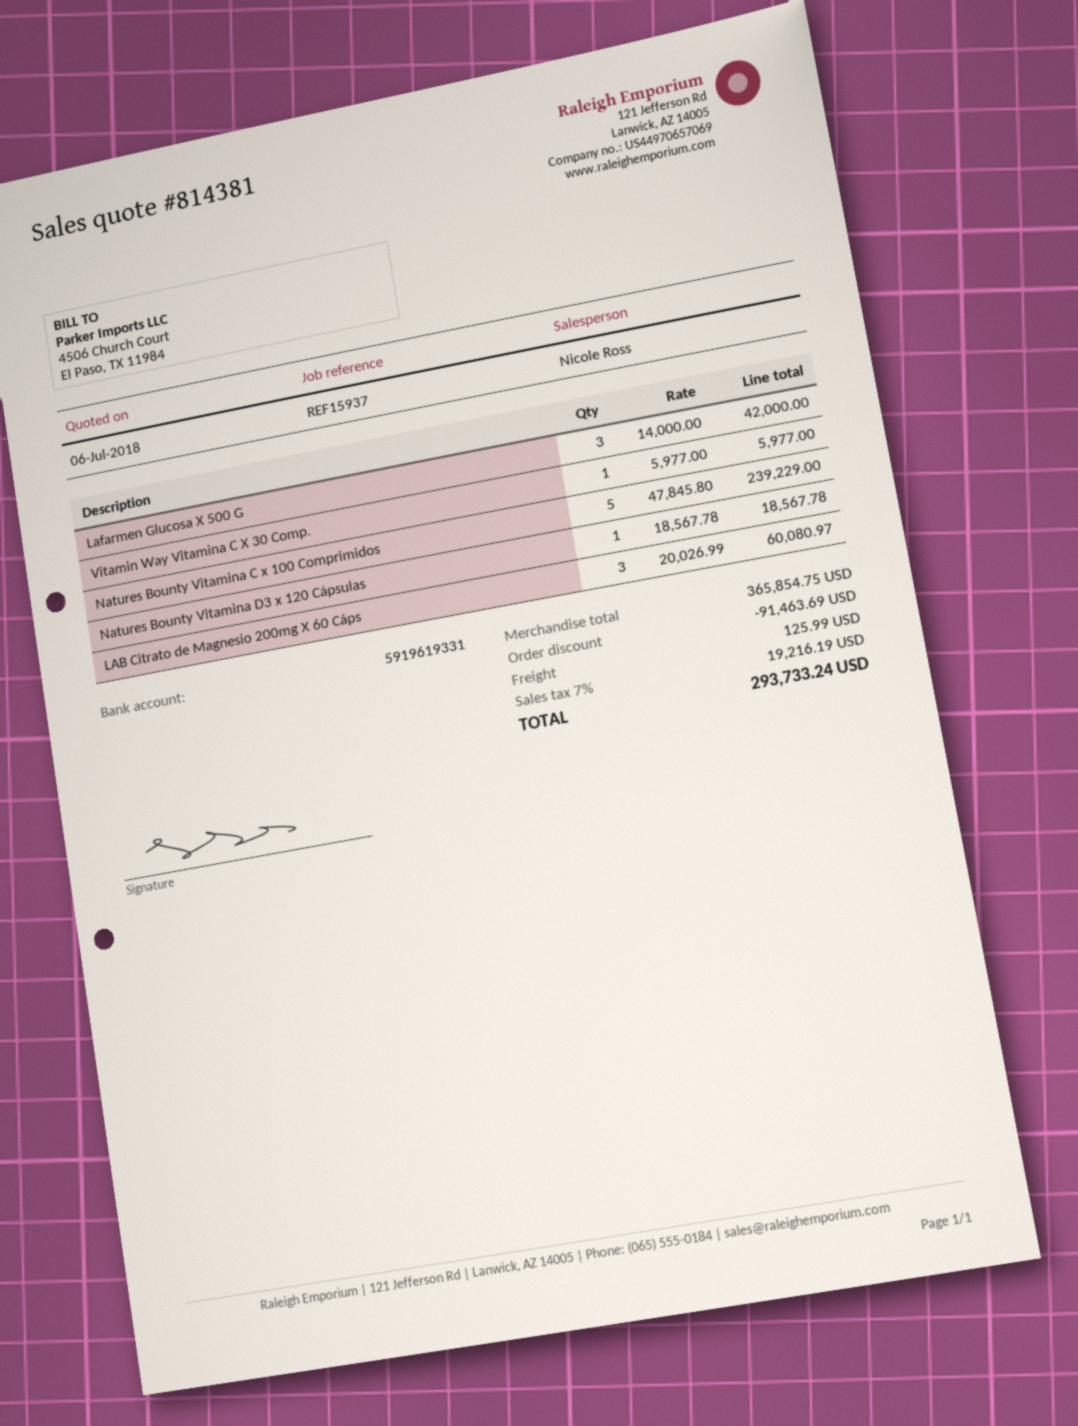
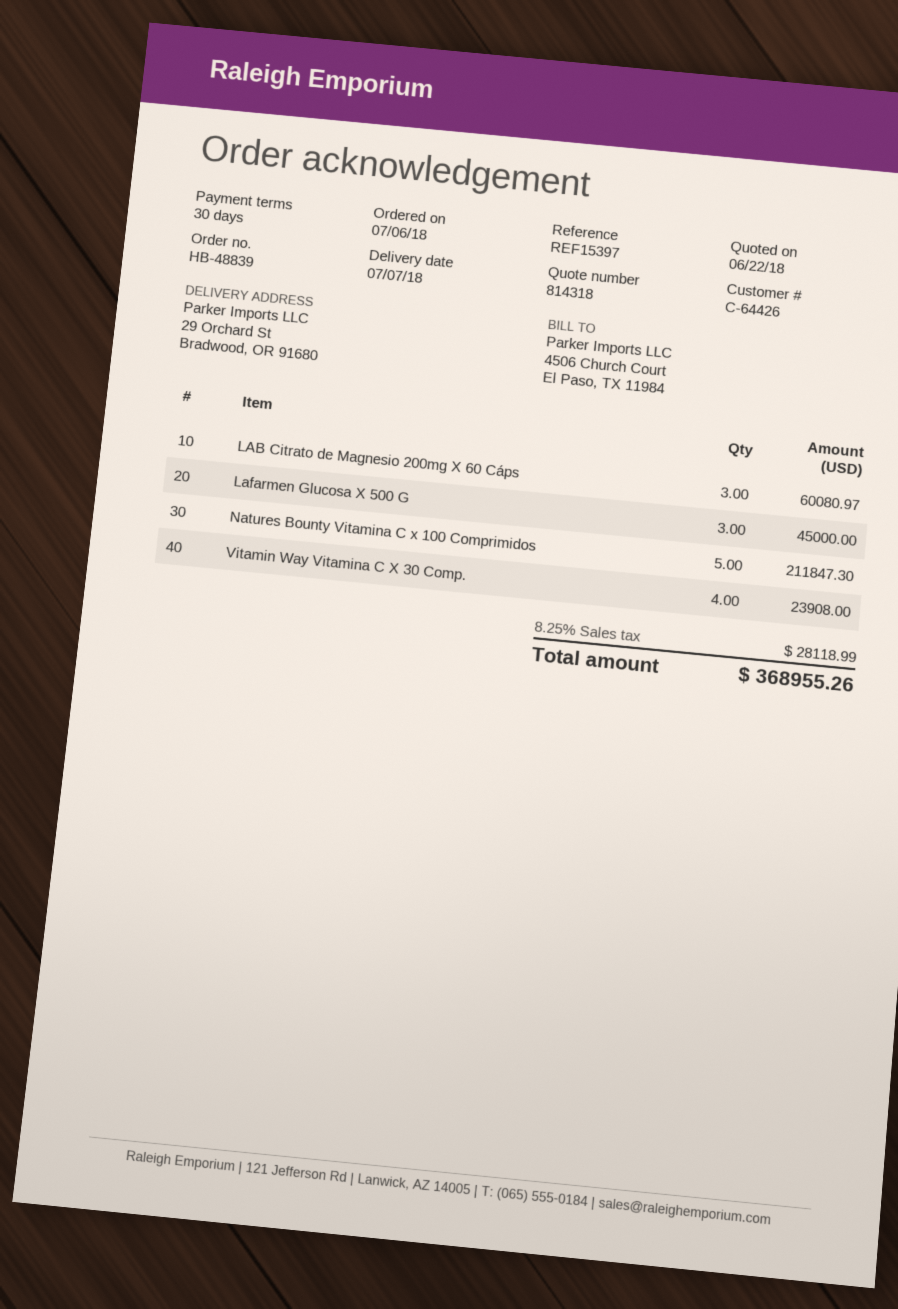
quote number: 814381 -> 814318
quote date: 2018-07-06 -> 2018-06-22
reference: REF15937 -> REF15397
Lafarmen Glucosa X 500 G: 3 for 42000.00 -> 3 for 45000.00
Vitamin Way Vitamina C X 30 Comp.: 1 for 5977.00 -> 4 for 23908.00
Natures Bounty Vitamina C x 100 Comprimidos: 5 for 239229.00 -> 5 for 211847.30
Natures Bounty Vitamina D3 x 120 Cápsulas: 1 for 18567.78 -> none
discount: 91463.69 -> none
shipping: 125.99 -> none
tax: 7% = 19216.19 -> 8.25% = 28118.99
total: 293733.24 -> 368955.26

